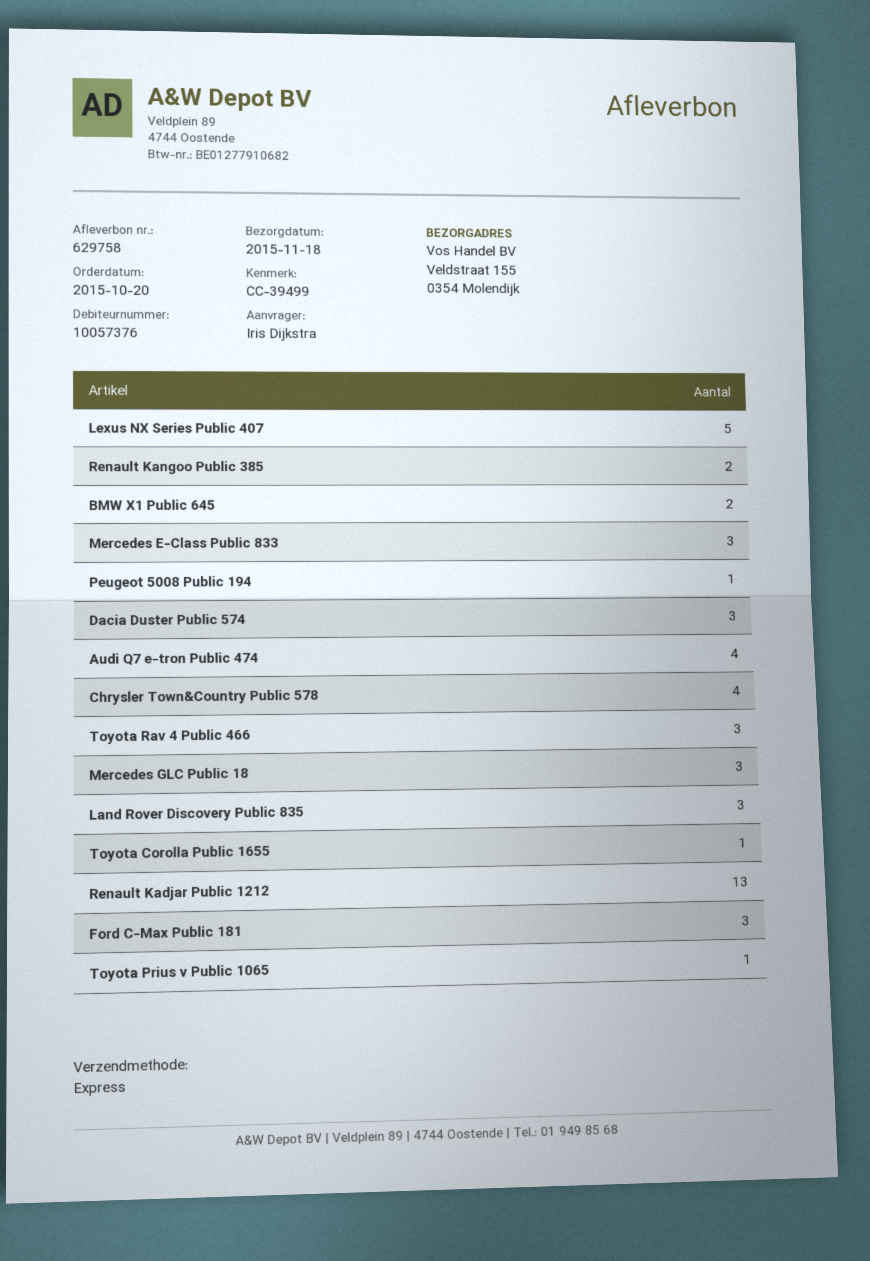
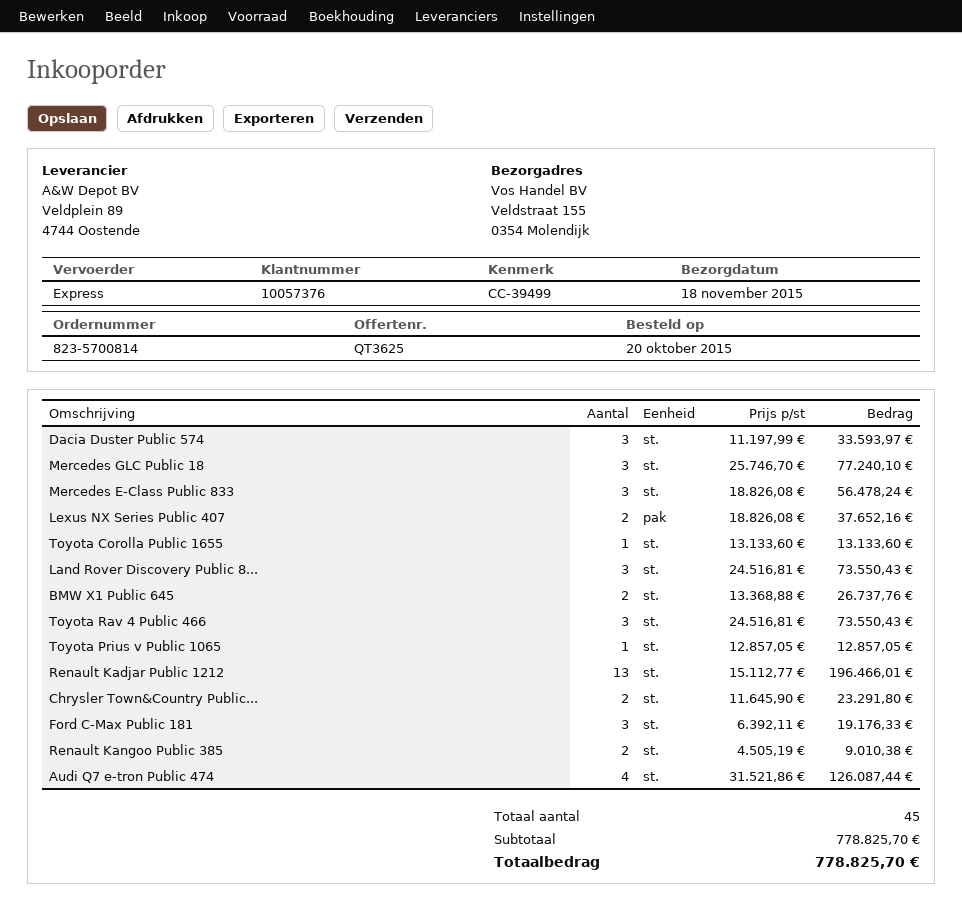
Lexus NX Series Public 407: 5 -> 2
Peugeot 5008 Public 194: 1 -> none
Chrysler Town&Country Public 578: 4 -> 2

